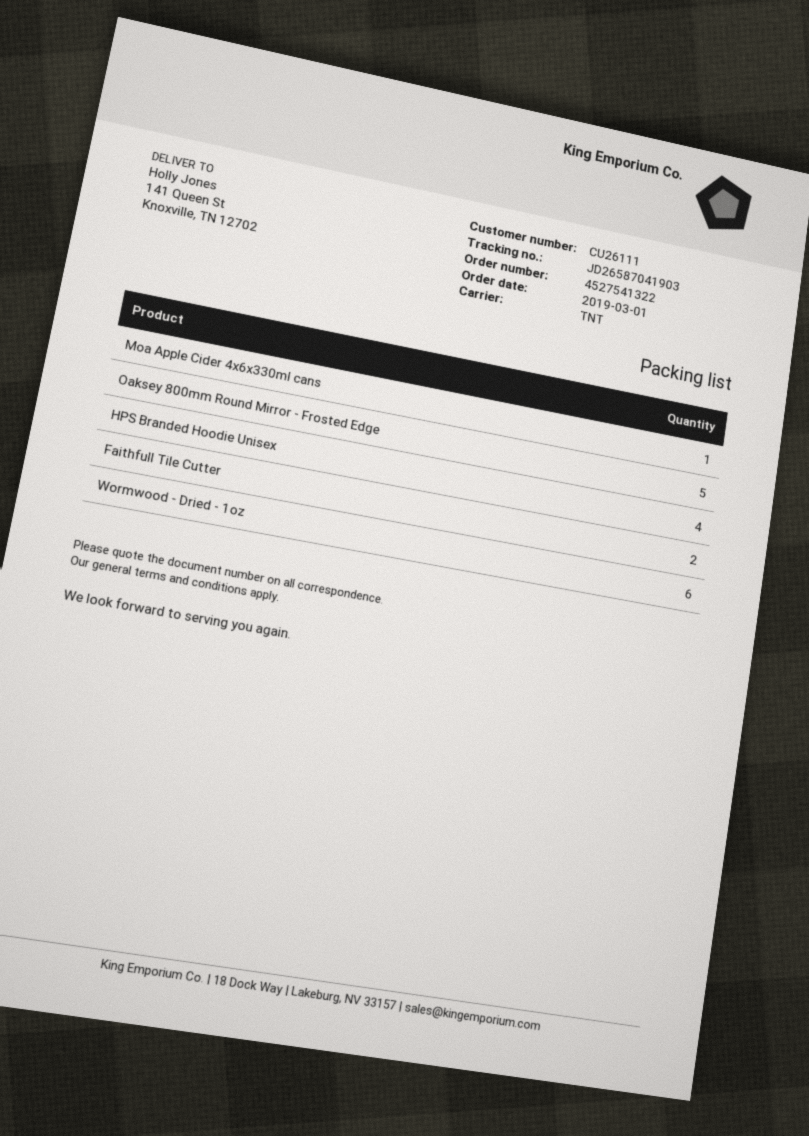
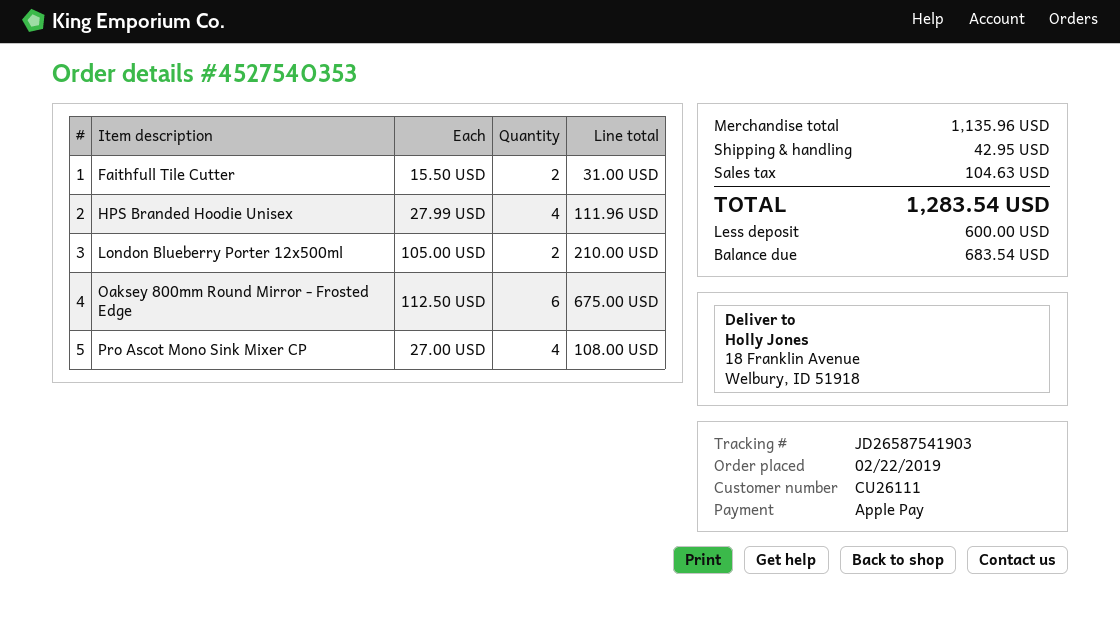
order number: 4527541322 -> 4527540353
order date: 2019-03-01 -> 2019-02-22
tracking number: JD26587041903 -> JD26587541903
ship to: 141 Queen St, Knoxville, TN 12702 -> 18 Franklin Avenue, Welbury, ID 51918
Moa Apple Cider 4x6x330ml cans: 1 -> none
Oaksey 800mm Round Mirror - Frosted Edge: 5 -> 6
Wormwood - Dried - 1oz: 6 -> none
London Blueberry Porter 12x500ml: none -> 2
Pro Ascot Mono Sink Mixer CP: none -> 4

